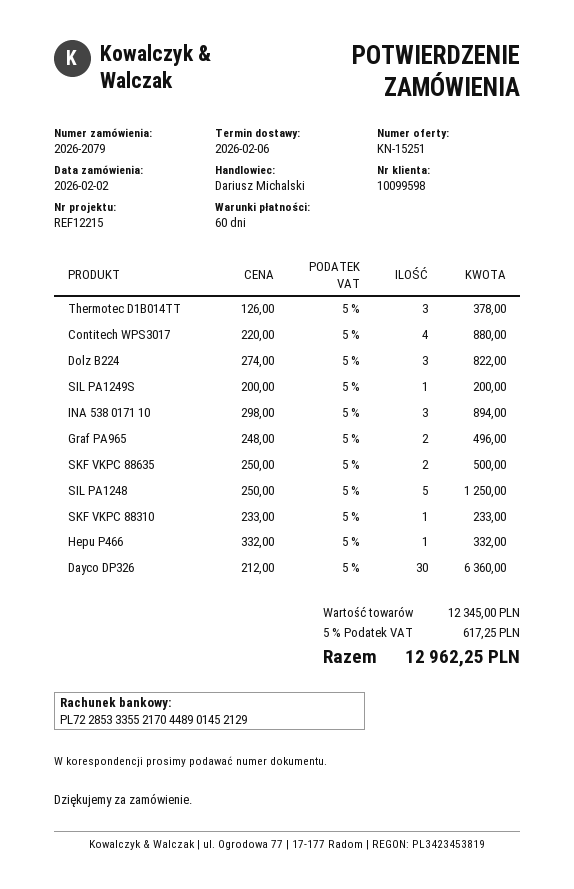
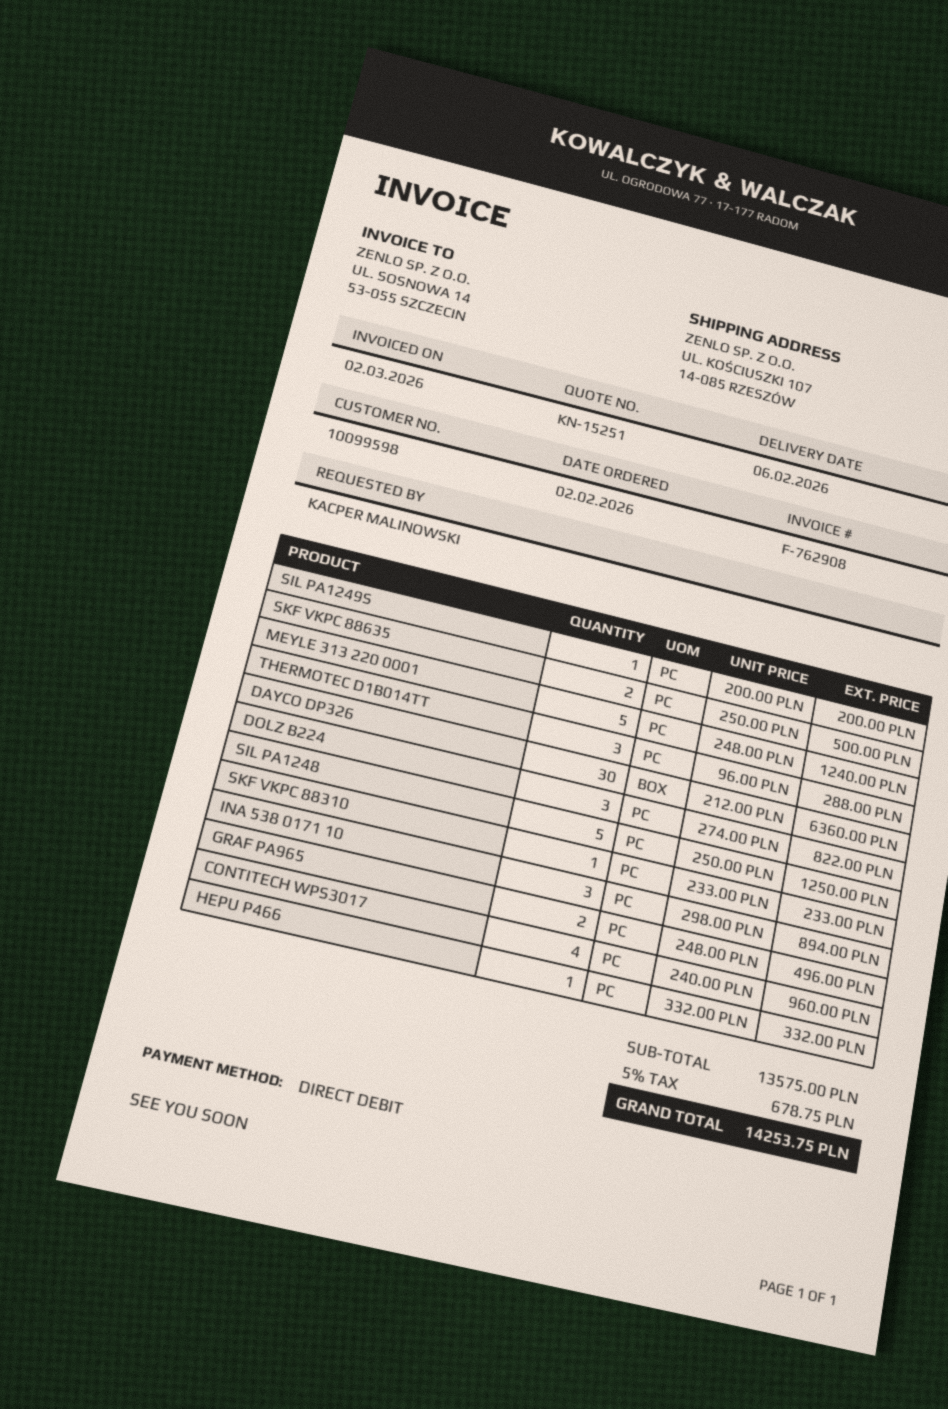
Thermotec D1B014TT: 3 x 126.00 = 378.00 -> 3 x 96.00 = 288.00
Contitech WPS3017: 4 x 220.00 = 880.00 -> 4 x 240.00 = 960.00
MEYLE 313 220 0001: none -> 5 x 248.00 = 1240.00
subtotal: 12345.00 -> 13575.00
tax: 5% = 617.25 -> 5% = 678.75
total: 12962.25 -> 14253.75

